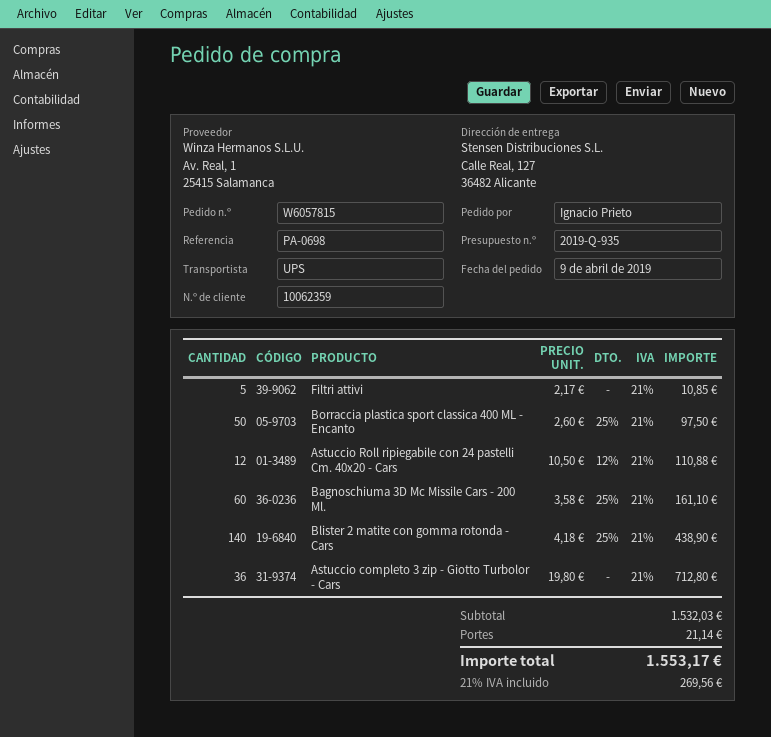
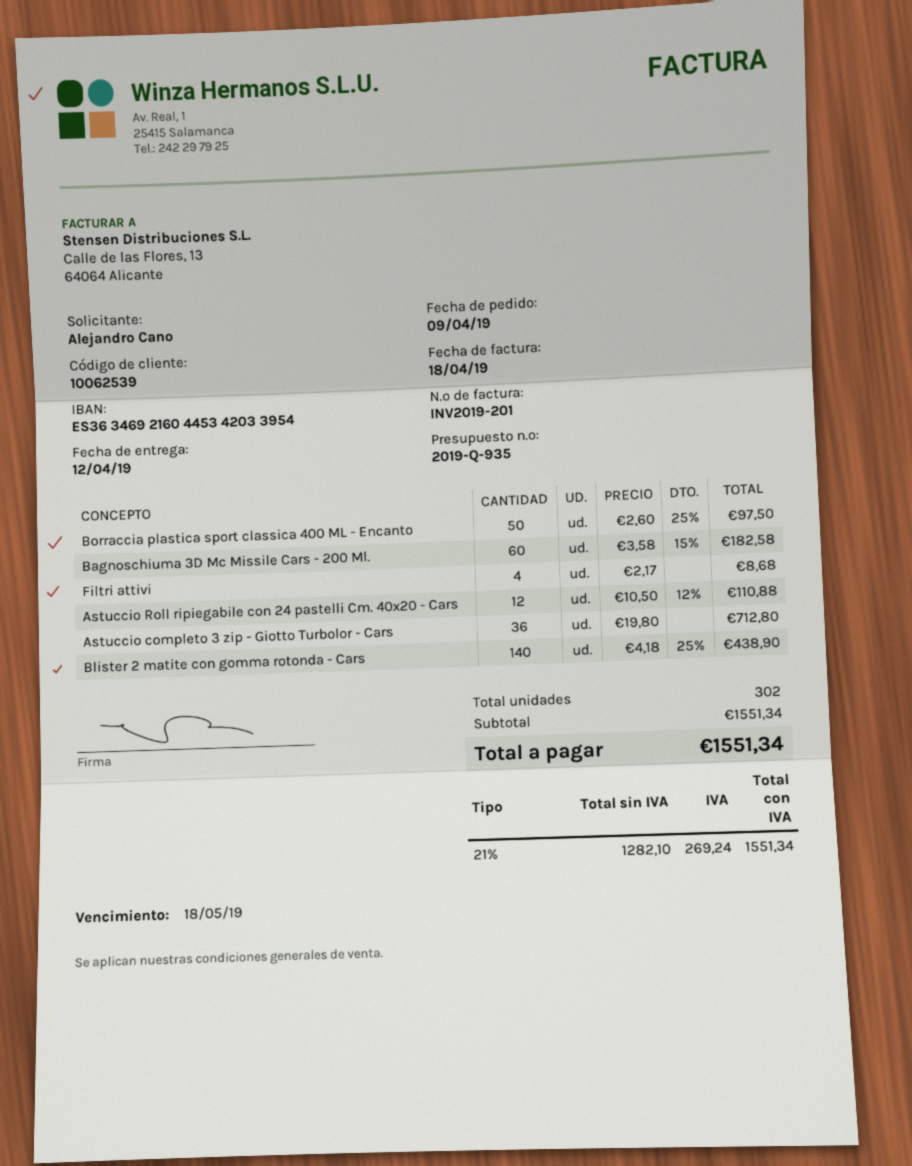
customer number: 10062359 -> 10062539
ordered by: Ignacio Prieto -> Alejandro Cano
Filtri attivi: 5 x 2.17 = 10.85 -> 4 x 2.17 = 8.68
Bagnoschiuma 3D Mc Missile Cars - 200 Ml.: 60 x 3.58 - 25% = 161.10 -> 60 x 3.58 - 15% = 182.58
subtotal: 1532.03 -> 1551.34
shipping: 21.14 -> none
tax: 21% = 269.56 -> 21% = 269.24
total: 1553.17 -> 1551.34

